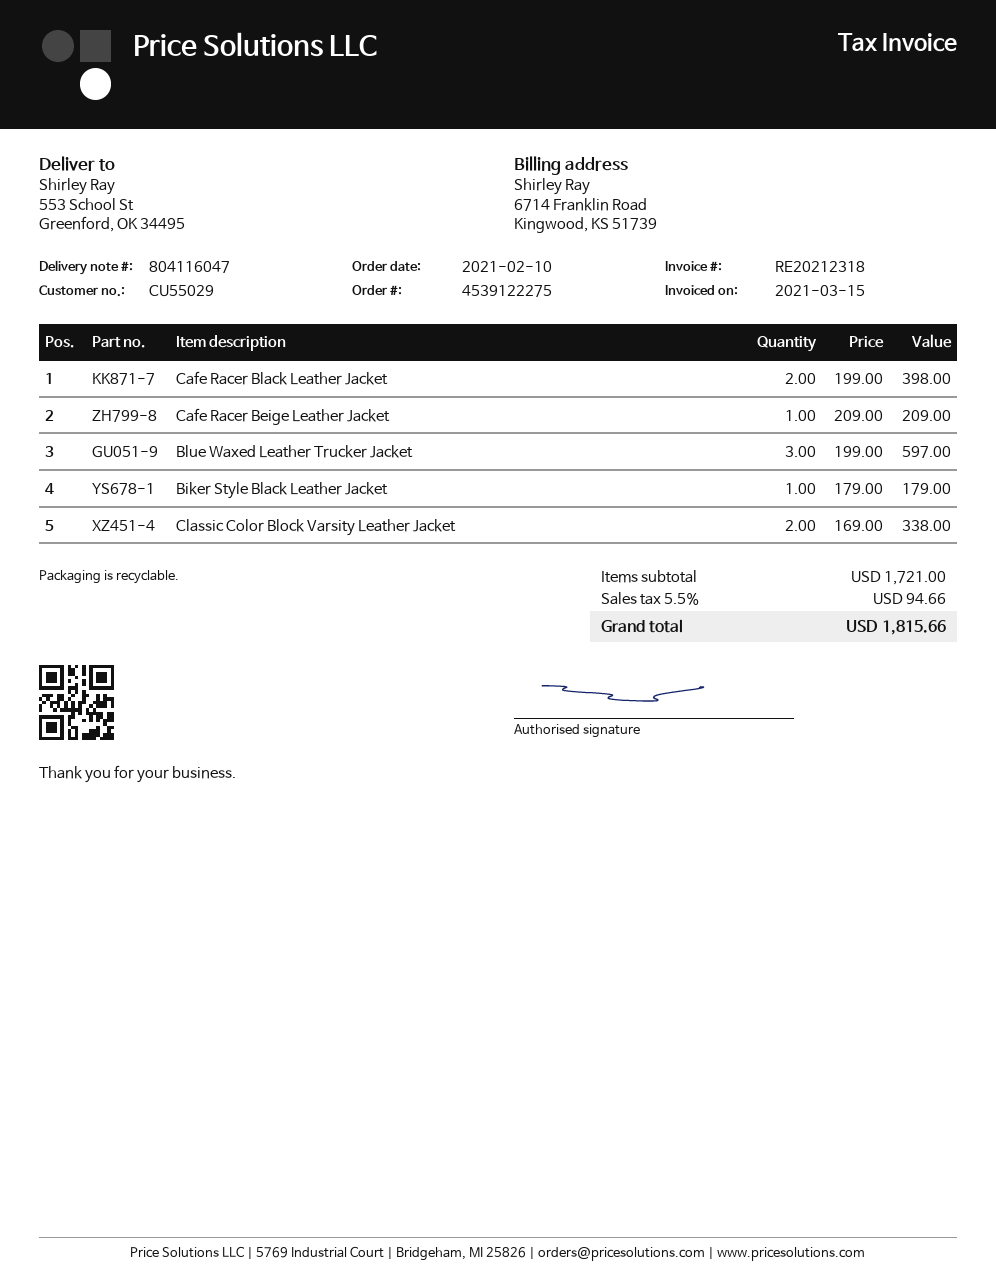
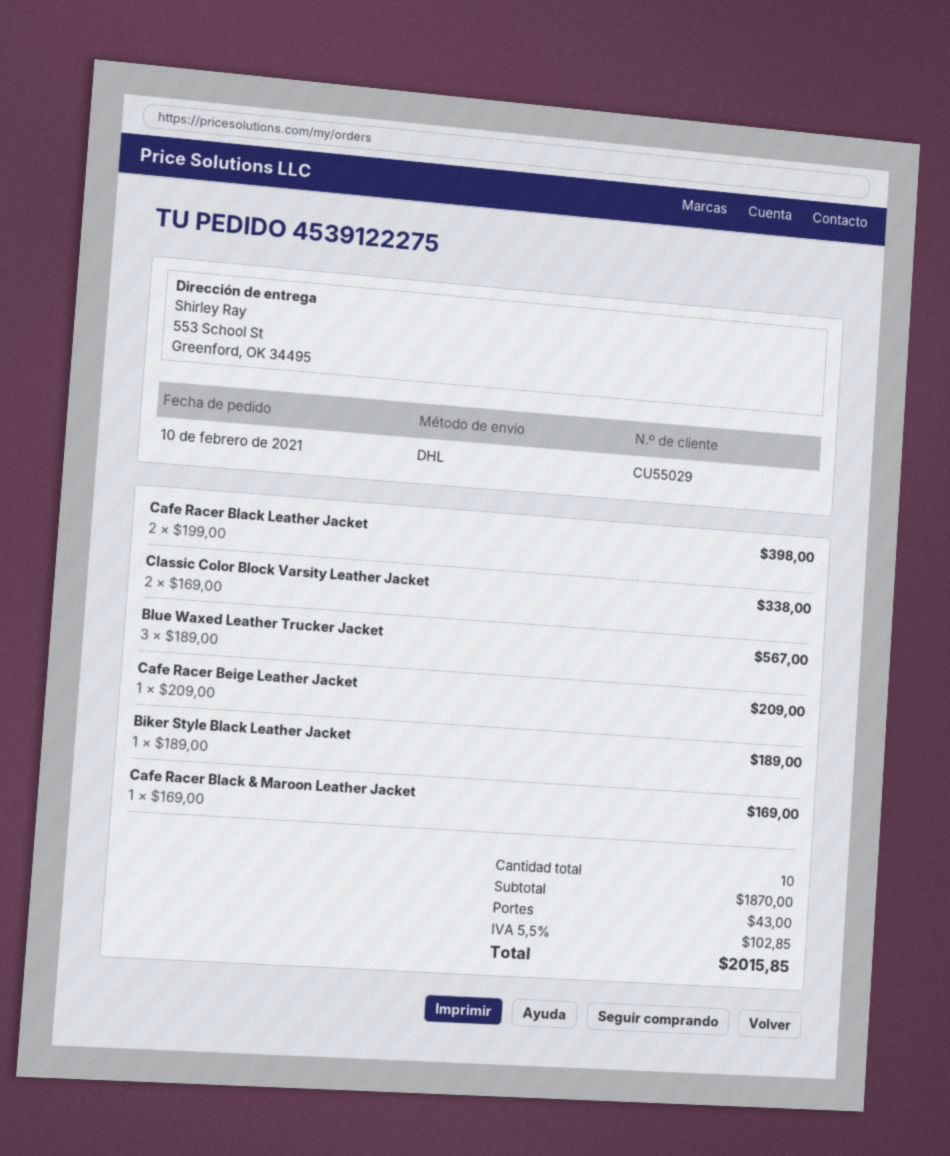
Blue Waxed Leather Trucker Jacket: 3 x 199.00 = 597.00 -> 3 x 189.00 = 567.00
Biker Style Black Leather Jacket: 1 x 179.00 = 179.00 -> 1 x 189.00 = 189.00
Cafe Racer Black & Maroon Leather Jacket: none -> 1 x 169.00 = 169.00
subtotal: 1721.00 -> 1870.00
shipping: none -> 43.00
tax: 5.5% = 94.66 -> 5.5% = 102.85
total: 1815.66 -> 2015.85

